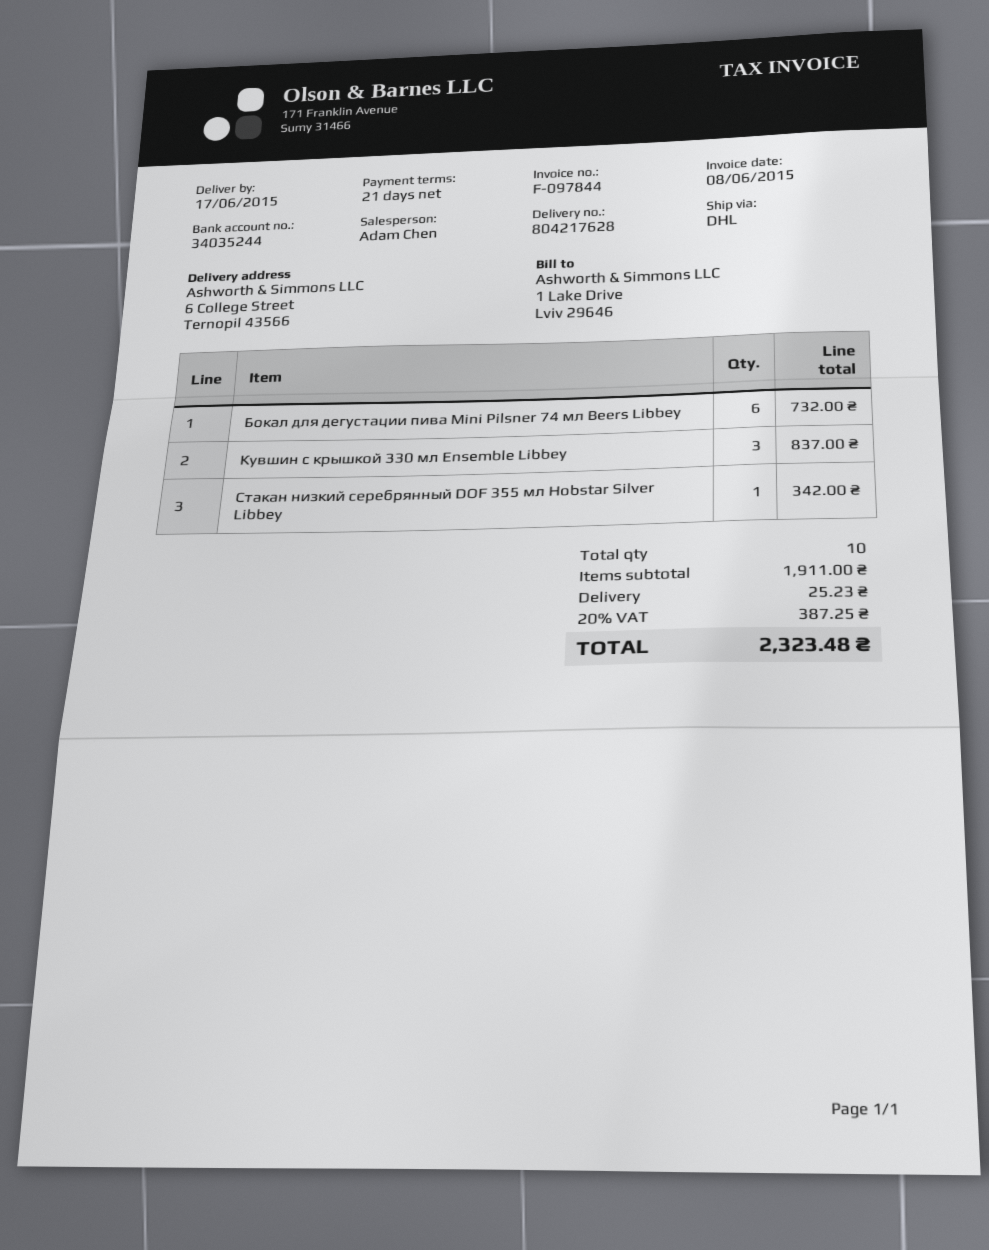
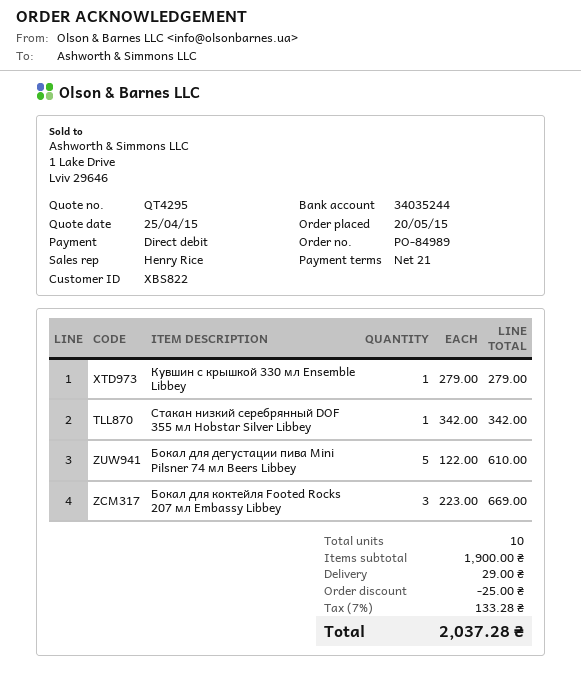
sales rep: Adam Chen -> Henry Rice
Бокал для дегустации пива Mini Pilsner 74 мл Beers Libbey: 6 for 732.00 -> 5 for 610.00
Кувшин с крышкой 330 мл Ensemble Libbey: 3 for 837.00 -> 1 for 279.00
Бокал для коктейля Footed Rocks 207 мл Embassy Libbey: none -> 3 for 669.00
subtotal: 1911.00 -> 1900.00
discount: none -> 25.00
shipping: 25.23 -> 29.00
tax: 20% = 387.25 -> 7% = 133.28
total: 2323.48 -> 2037.28

